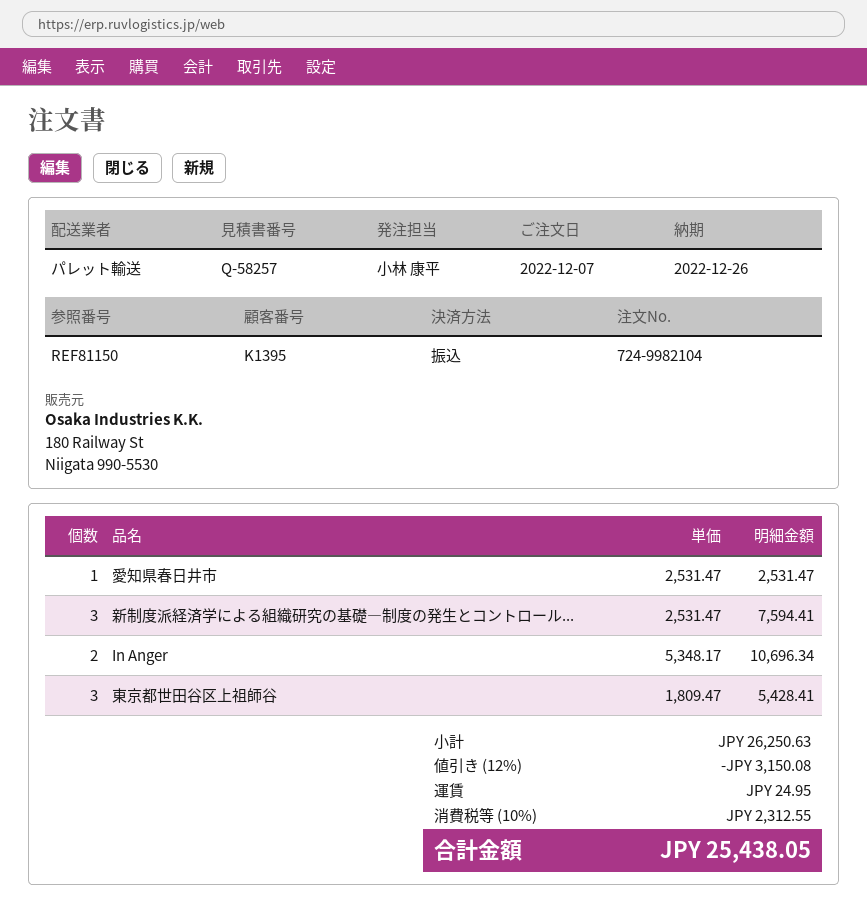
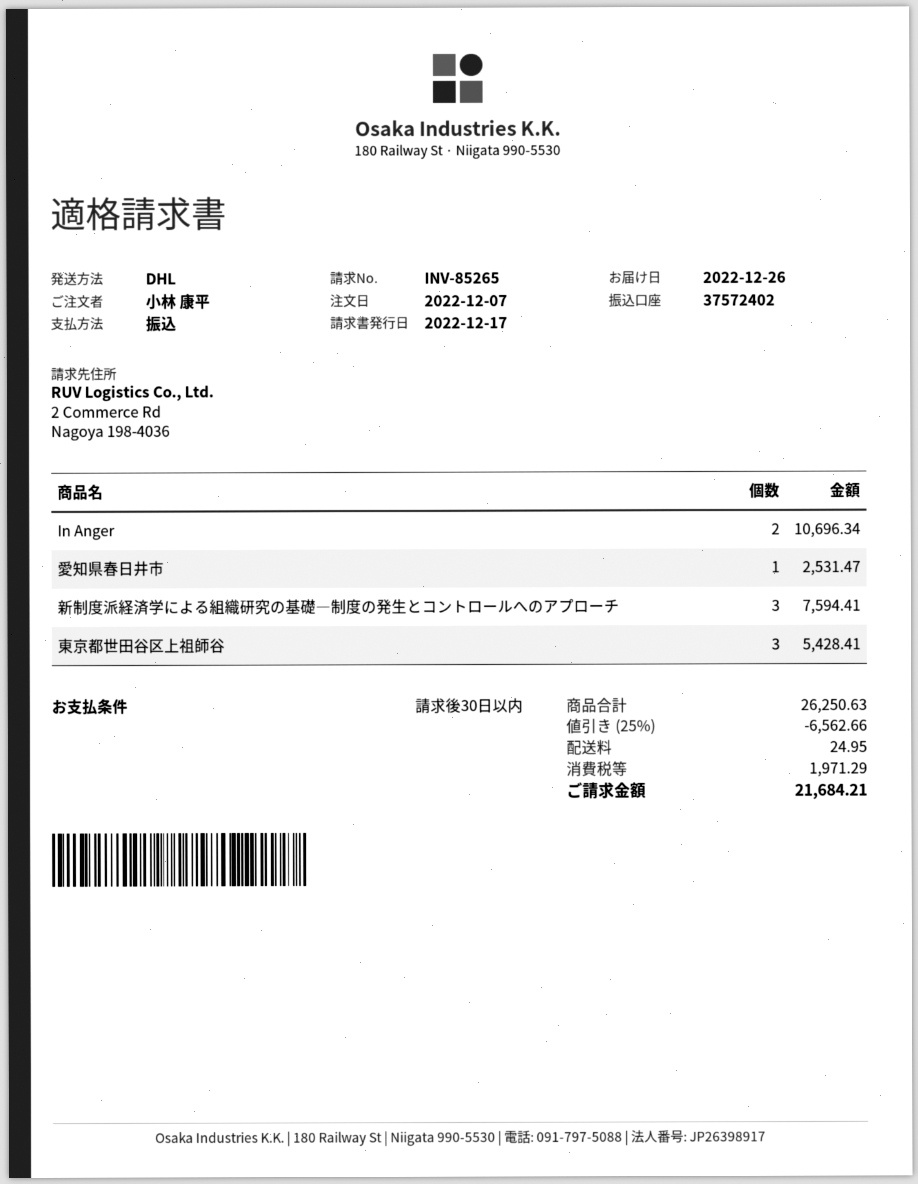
shipping method: pallet freight -> DHL
discount: 12% = 3150.08 -> 25% = 6562.66
tax: 2312.55 -> 1971.29
total: 25438.05 -> 21684.21

